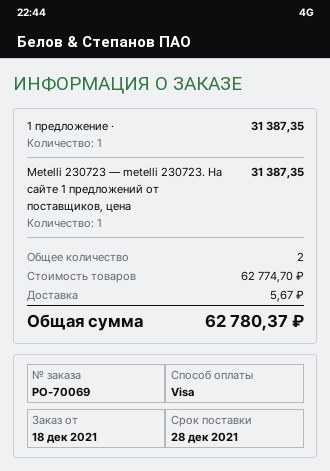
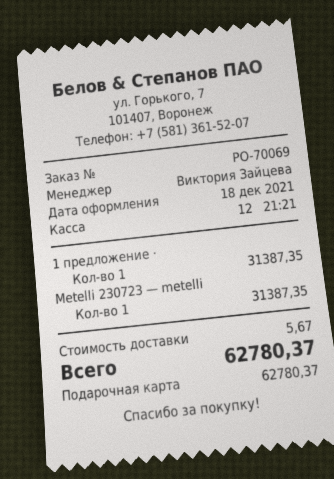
payment method: Visa -> gift card

